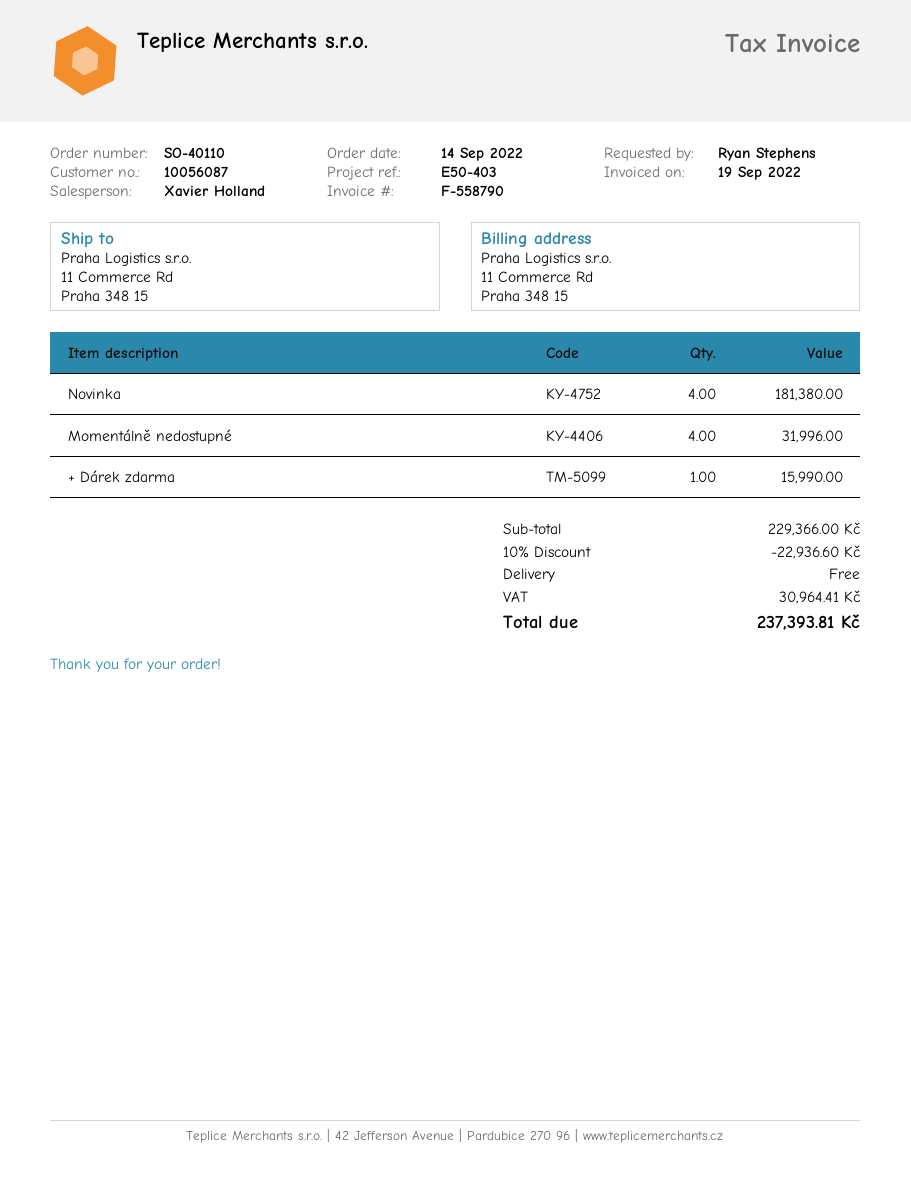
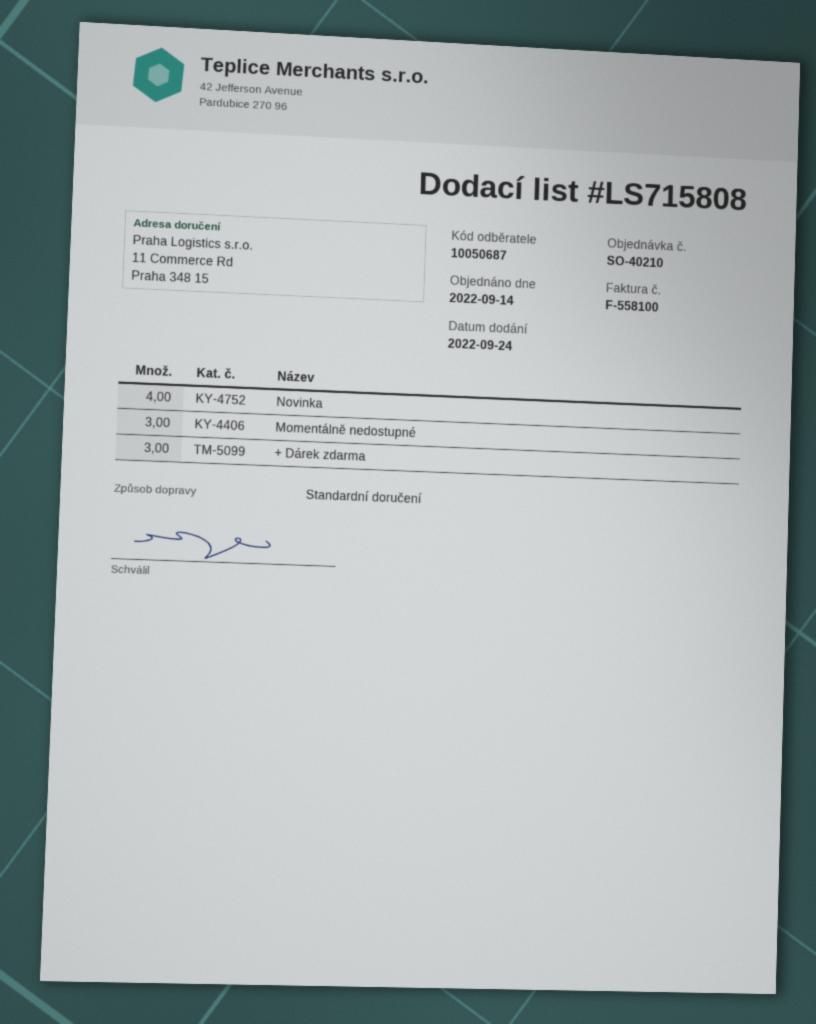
order number: SO-40110 -> SO-40210
invoice number: F-558790 -> F-558100
customer number: 10056087 -> 10050687
Momentálně nedostupné: 4 -> 3
+ Dárek zdarma: 1 -> 3

